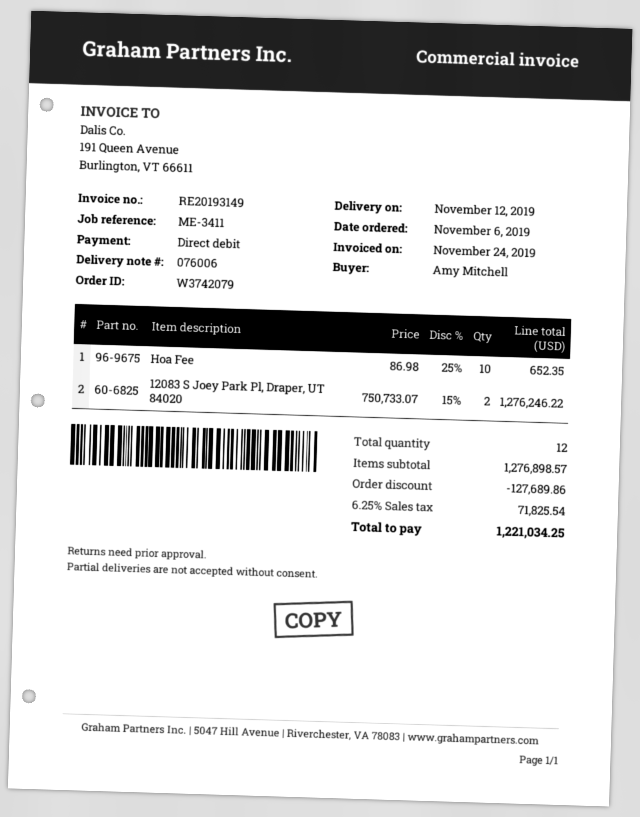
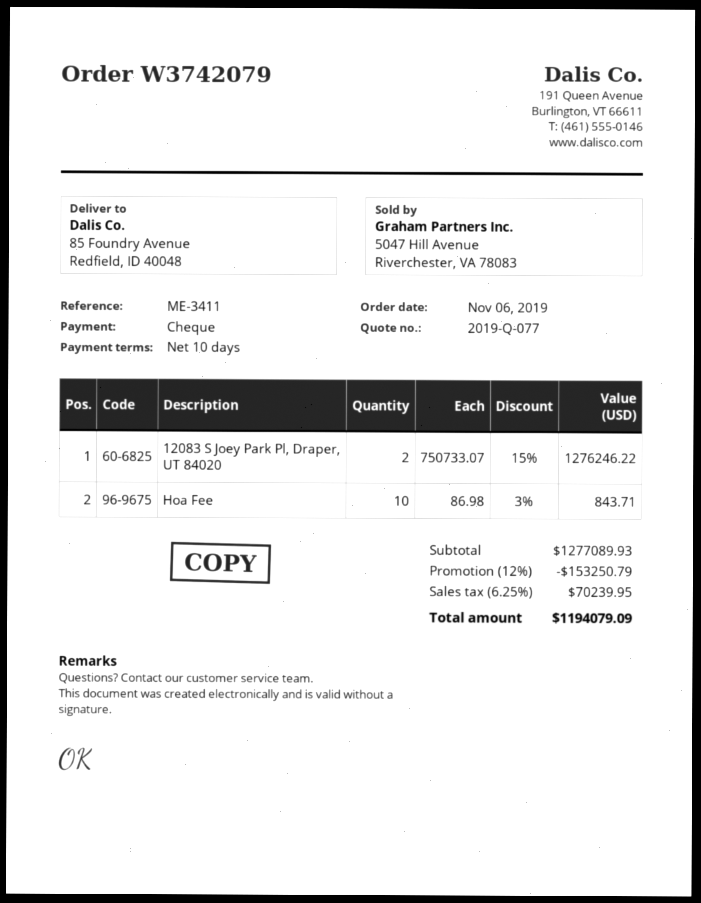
payment method: direct debit -> cheque
Hoa Fee: 10 x 86.98 - 25% = 652.35 -> 10 x 86.98 - 3% = 843.71
subtotal: 1276898.57 -> 1277089.93
discount: 127689.86 -> 153250.79
tax: 6.25% = 71825.54 -> 6.25% = 70239.95
total: 1221034.25 -> 1194079.09

